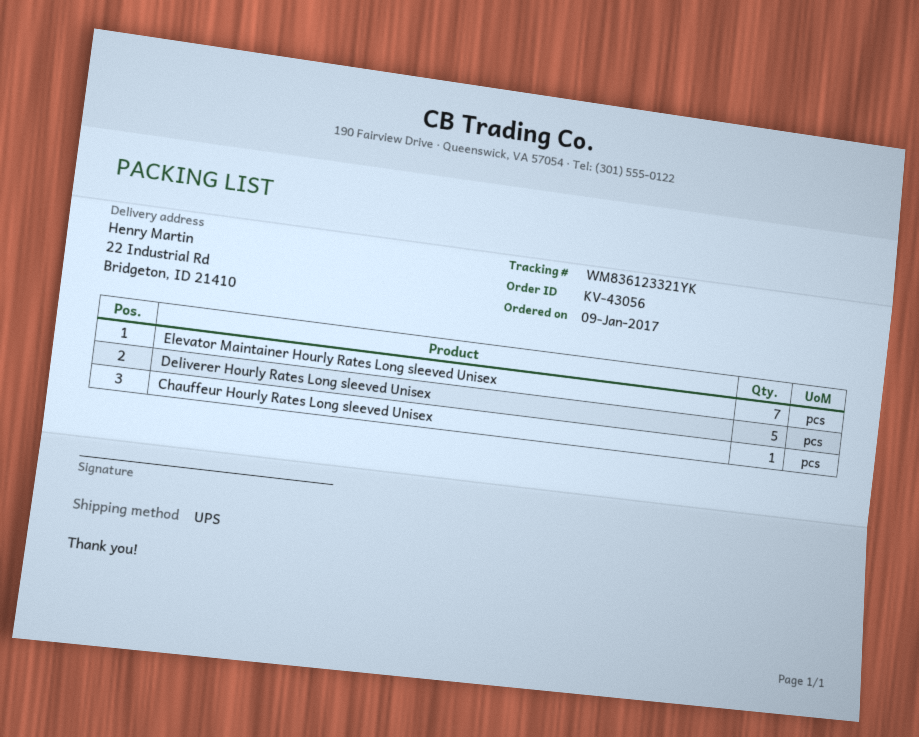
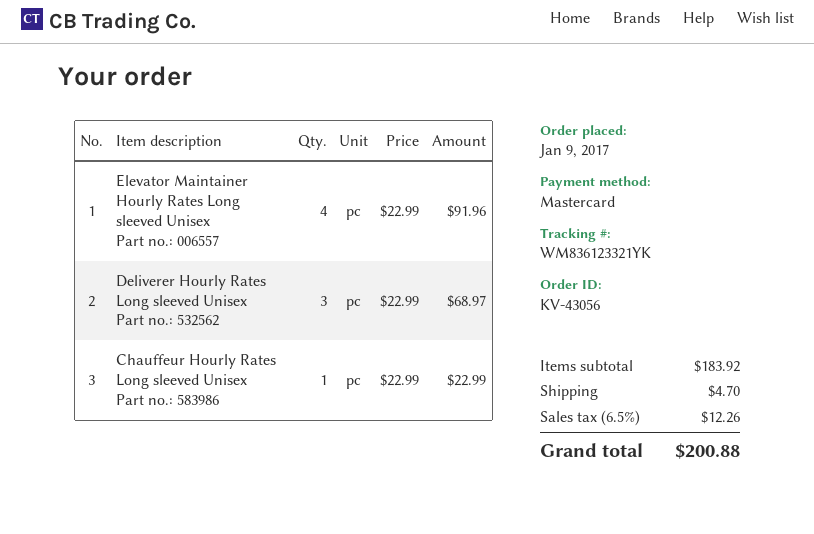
Elevator Maintainer Hourly Rates Long sleeved Unisex: 7 -> 4
Deliverer Hourly Rates Long sleeved Unisex: 5 -> 3

